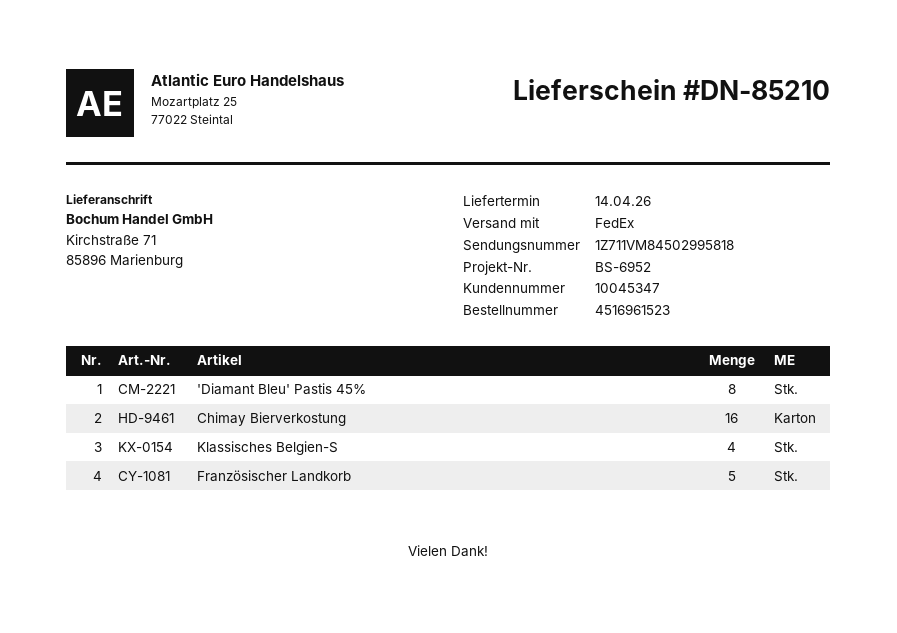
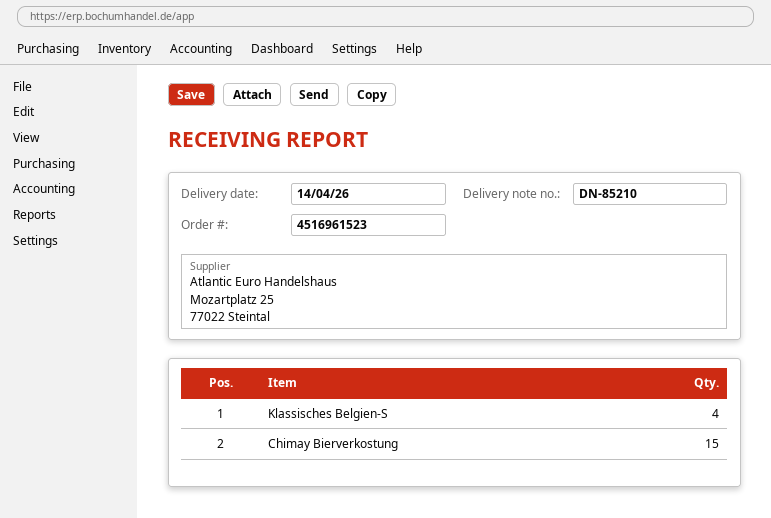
'Diamant Bleu' Pastis 45%: 8 -> none
Chimay Bierverkostung: 16 -> 15
Französischer Landkorb: 5 -> none

